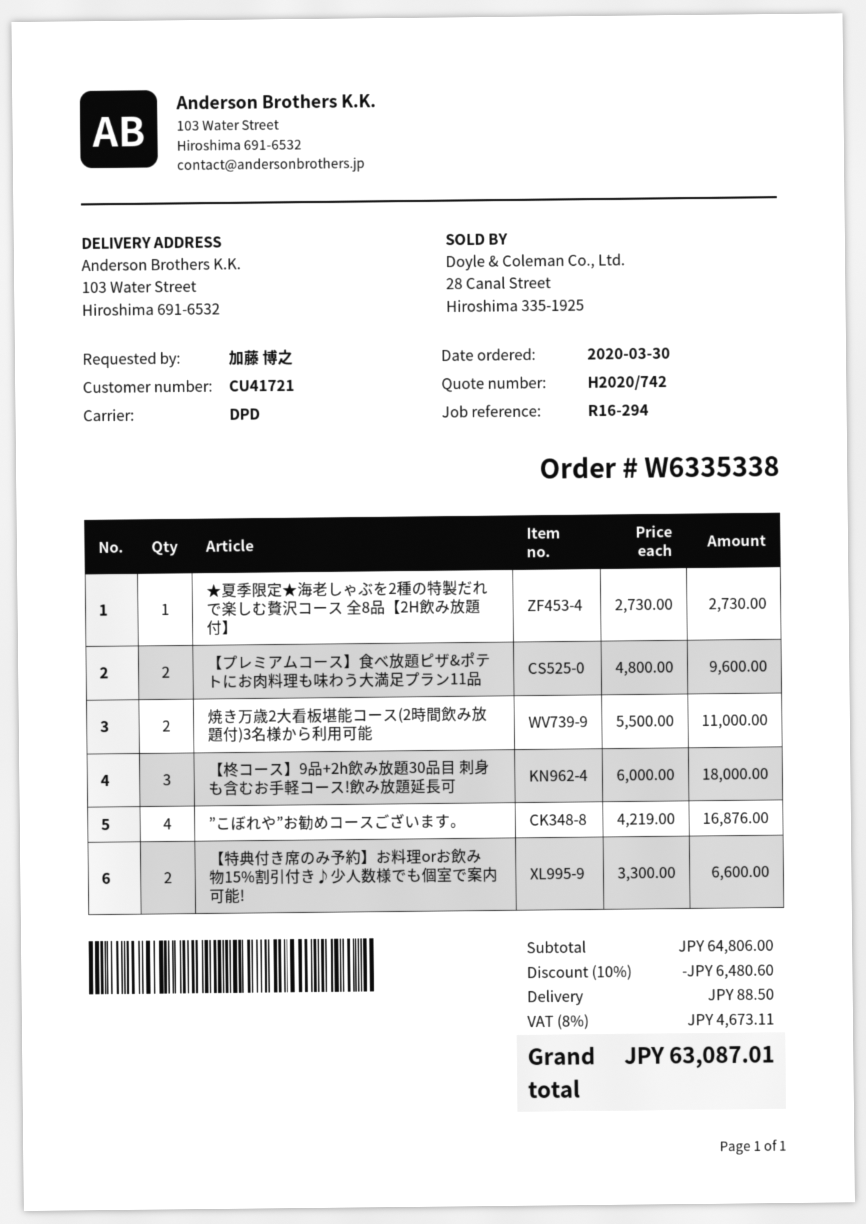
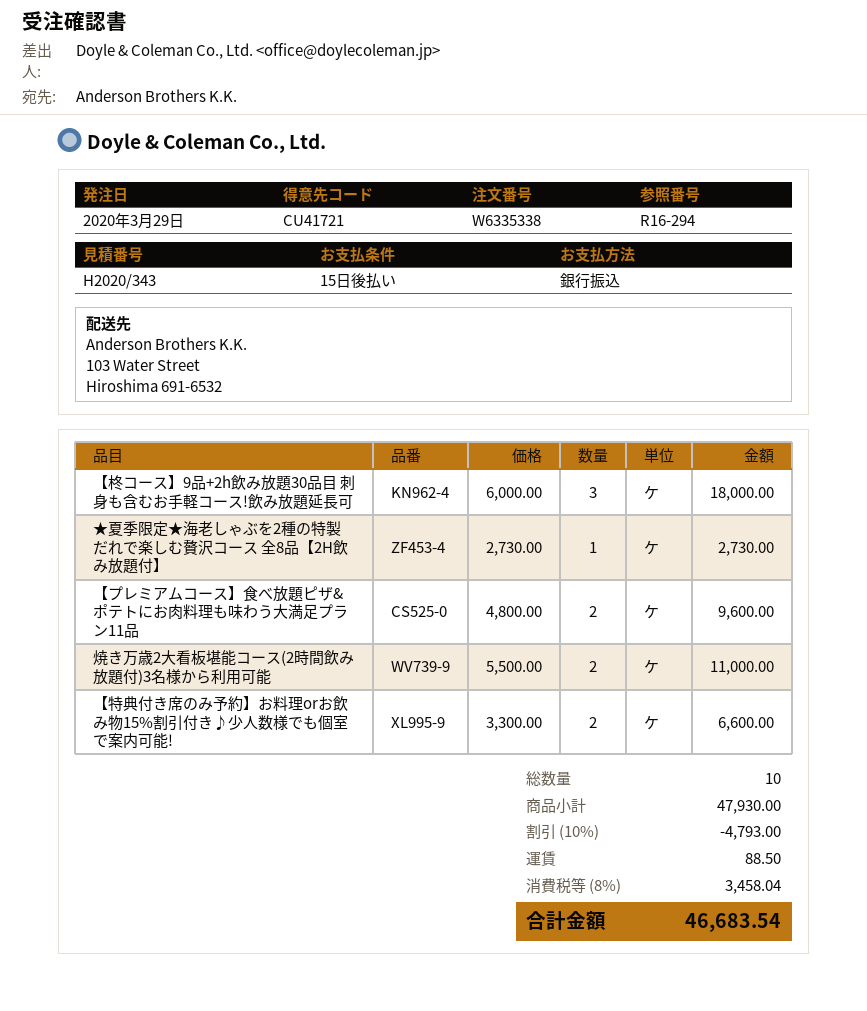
quote number: H2020/742 -> H2020/343
order date: 2020-03-30 -> 2020-03-29
”こぼれや”お勧めコースございます。: 4 x 4219.00 = 16876.00 -> none
subtotal: 64806.00 -> 47930.00
discount: 10% = 6480.60 -> 10% = 4793.00
tax: 8% = 4673.11 -> 8% = 3458.04
total: 63087.01 -> 46683.54

